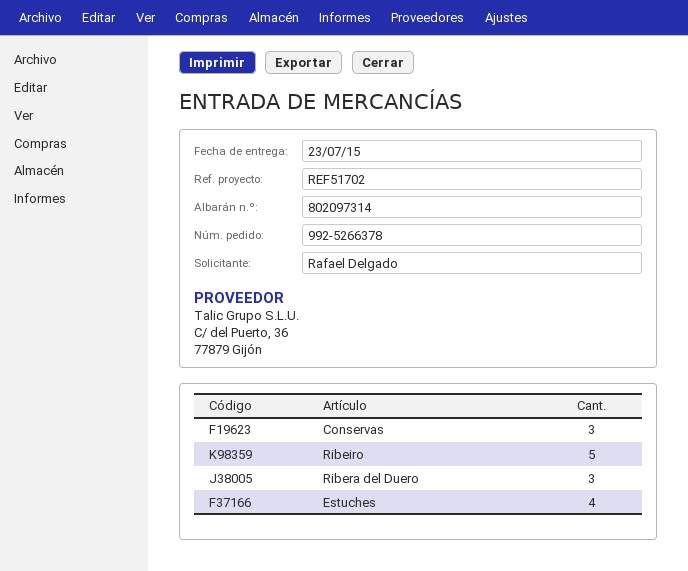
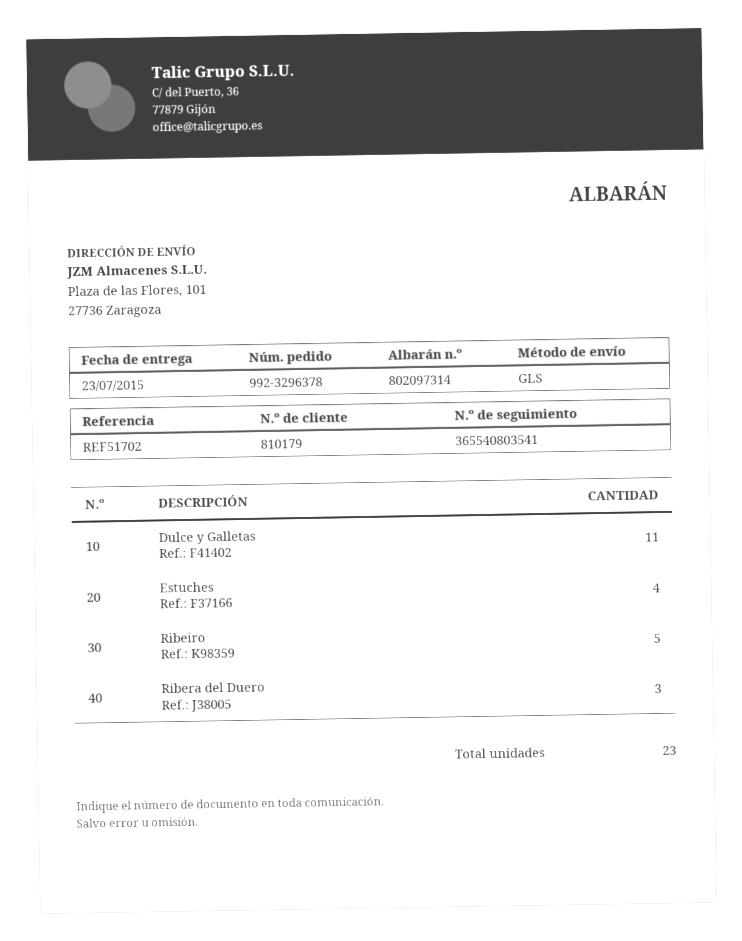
order number: 992-5266378 -> 992-3296378
Conservas: 3 -> none
Dulce y Galletas: none -> 11

